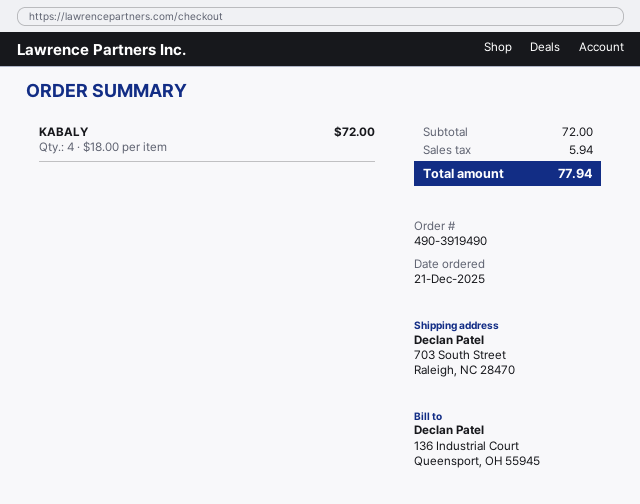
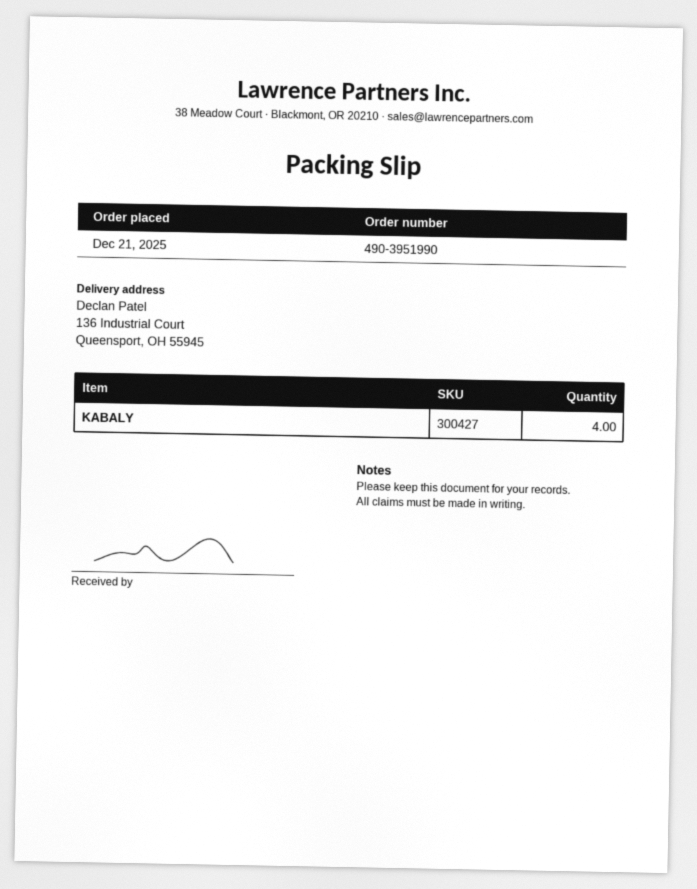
order number: 490-3919490 -> 490-3951990
ship to: 703 South Street, Raleigh, NC 28470 -> 136 Industrial Court, Queensport, OH 55945

